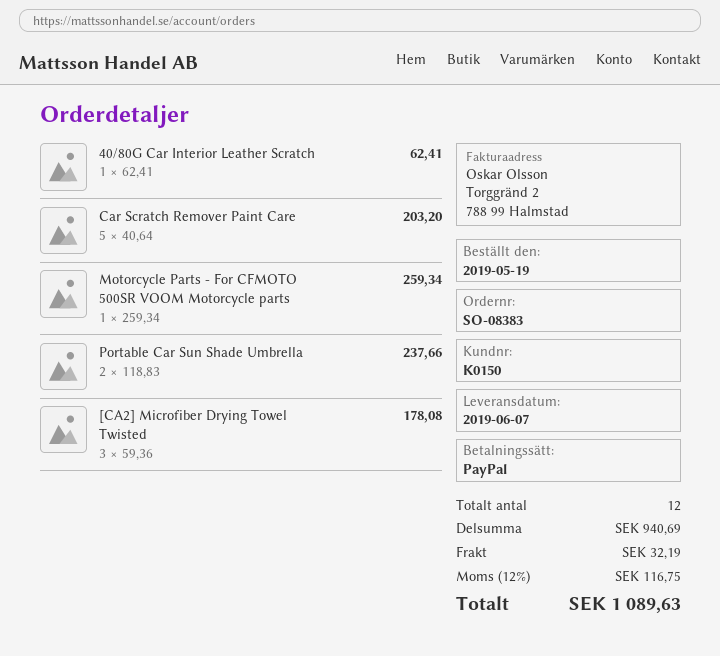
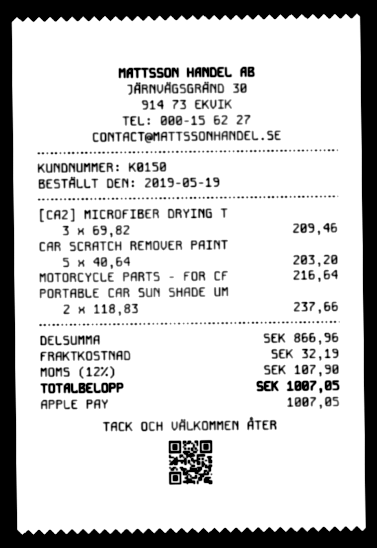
payment method: PayPal -> Apple Pay
40/80G Car Interior Leather Scratch: 1 x 62.41 = 62.41 -> none
Motorcycle Parts - For CFMOTO 500SR VOOM Motorcycle parts: 1 x 259.34 = 259.34 -> 1 x 216.64 = 216.64
[CA2] Microfiber Drying Towel Twisted: 3 x 59.36 = 178.08 -> 3 x 69.82 = 209.46
subtotal: 940.69 -> 866.96
tax: 12% = 116.75 -> 12% = 107.90
total: 1089.63 -> 1007.05

